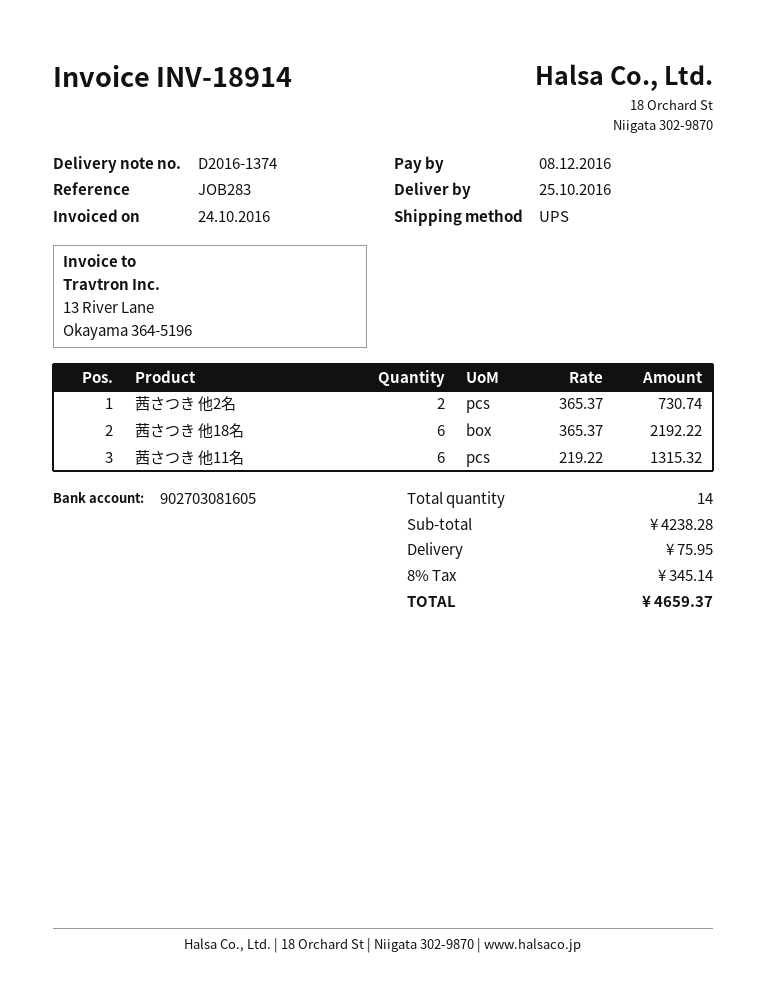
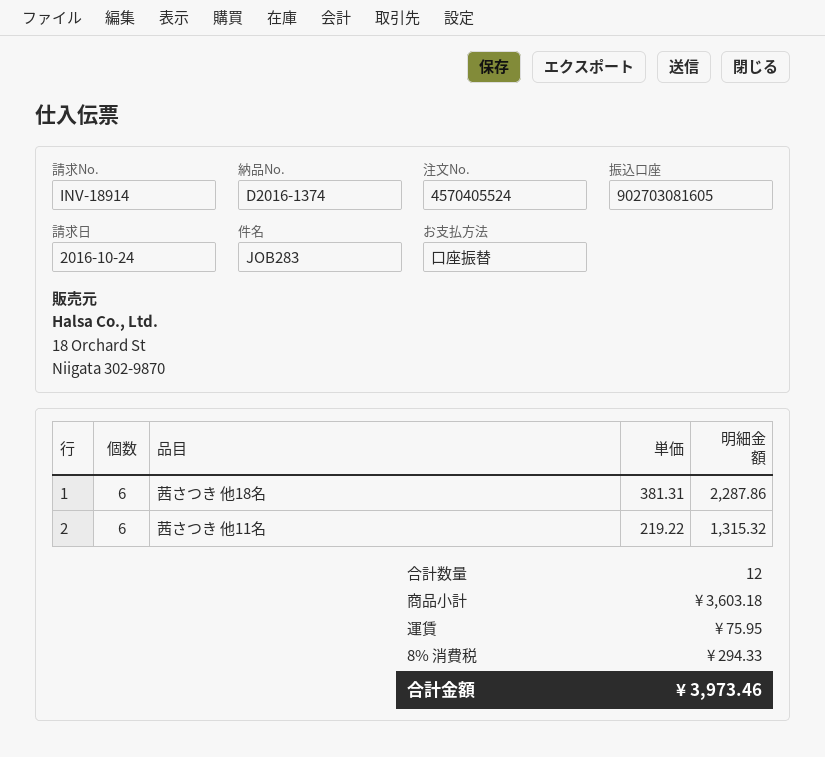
茜さつき 他2名: 2 x 365.37 = 730.74 -> none
茜さつき 他18名: 6 x 365.37 = 2192.22 -> 6 x 381.31 = 2287.86
total quantity: 14 -> 12
subtotal: 4238.28 -> 3603.18
tax: 8% = 345.14 -> 8% = 294.33
total: 4659.37 -> 3973.46

